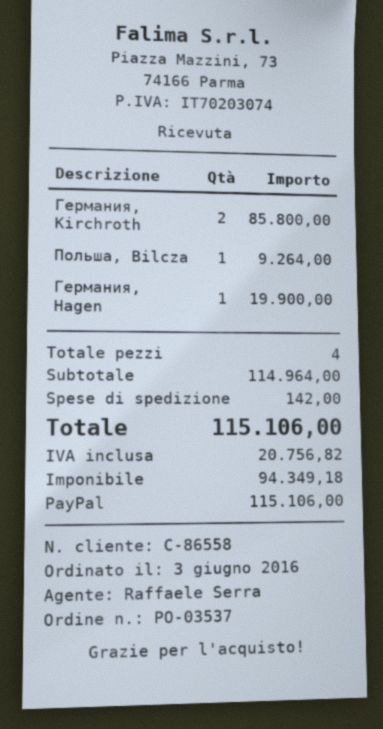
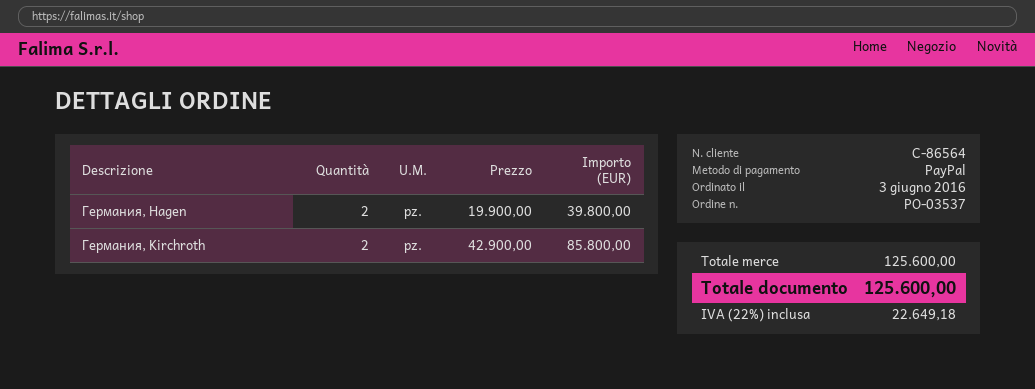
customer number: C-86558 -> C-86564
Польша, Bilcza: 1 for 9264.00 -> none
Германия, Hagen: 1 for 19900.00 -> 2 for 39800.00
subtotal: 114964.00 -> 125600.00
shipping: 142.00 -> none
tax: 20756.82 -> 22649.18
total: 115106.00 -> 125600.00

